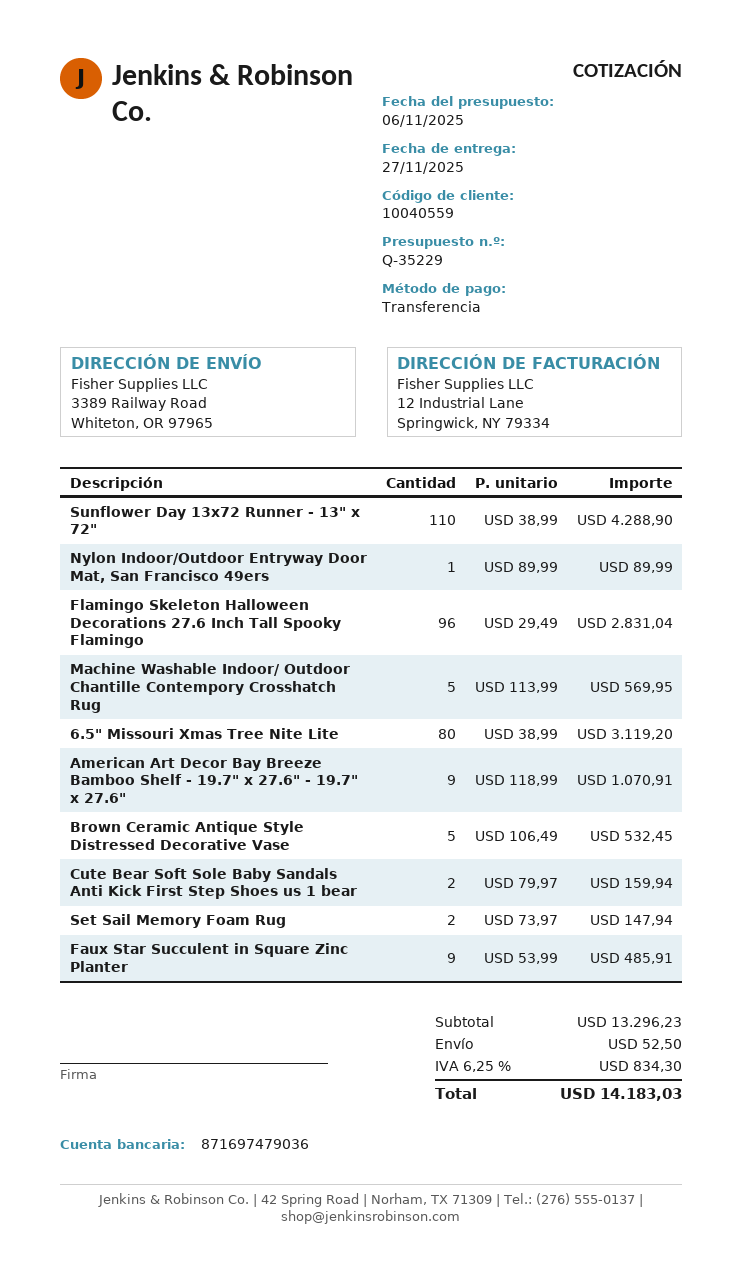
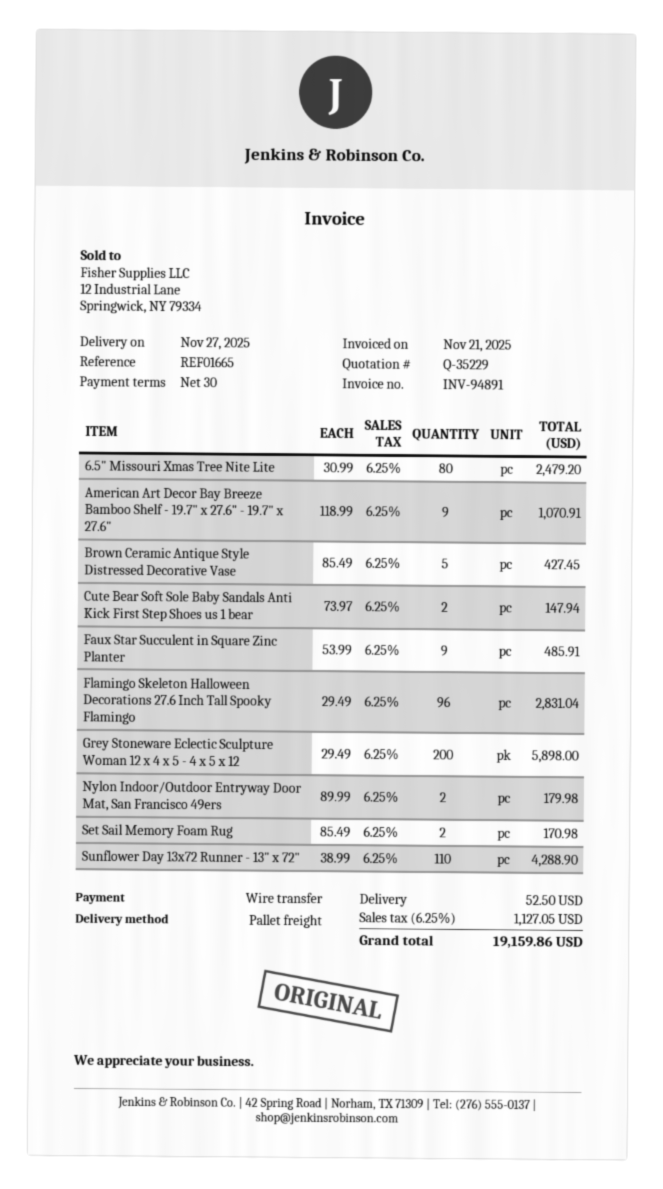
Nylon Indoor/Outdoor Entryway Door Mat, San Francisco 49ers: 1 x 89.99 = 89.99 -> 2 x 89.99 = 179.98
Machine Washable Indoor/ Outdoor Chantille Contempory Crosshatch Rug: 5 x 113.99 = 569.95 -> none
6.5" Missouri Xmas Tree Nite Lite: 80 x 38.99 = 3119.20 -> 80 x 30.99 = 2479.20
Brown Ceramic Antique Style Distressed Decorative Vase: 5 x 106.49 = 532.45 -> 5 x 85.49 = 427.45
Cute Bear Soft Sole Baby Sandals Anti Kick First Step Shoes us 1 bear: 2 x 79.97 = 159.94 -> 2 x 73.97 = 147.94
Set Sail Memory Foam Rug: 2 x 73.97 = 147.94 -> 2 x 85.49 = 170.98
Grey Stoneware Eclectic Sculpture Woman 12 x 4 x 5 - 4 x 5 x 12: none -> 200 x 29.49 = 5898.00
tax: 6.25% = 834.30 -> 6.25% = 1127.05
total: 14183.03 -> 19159.86

